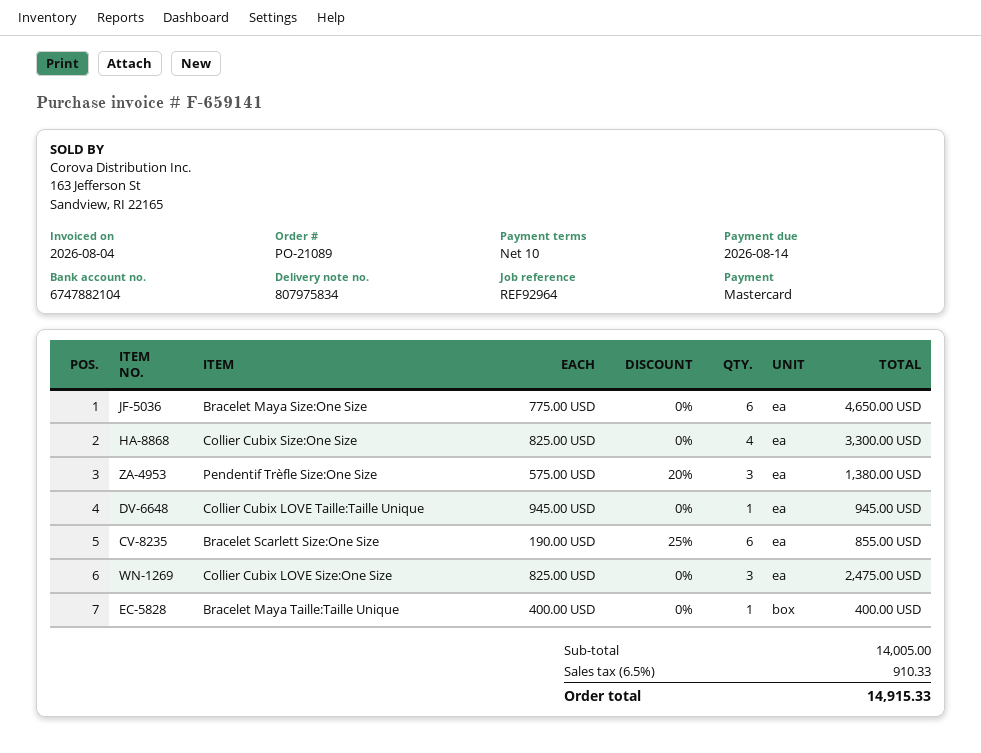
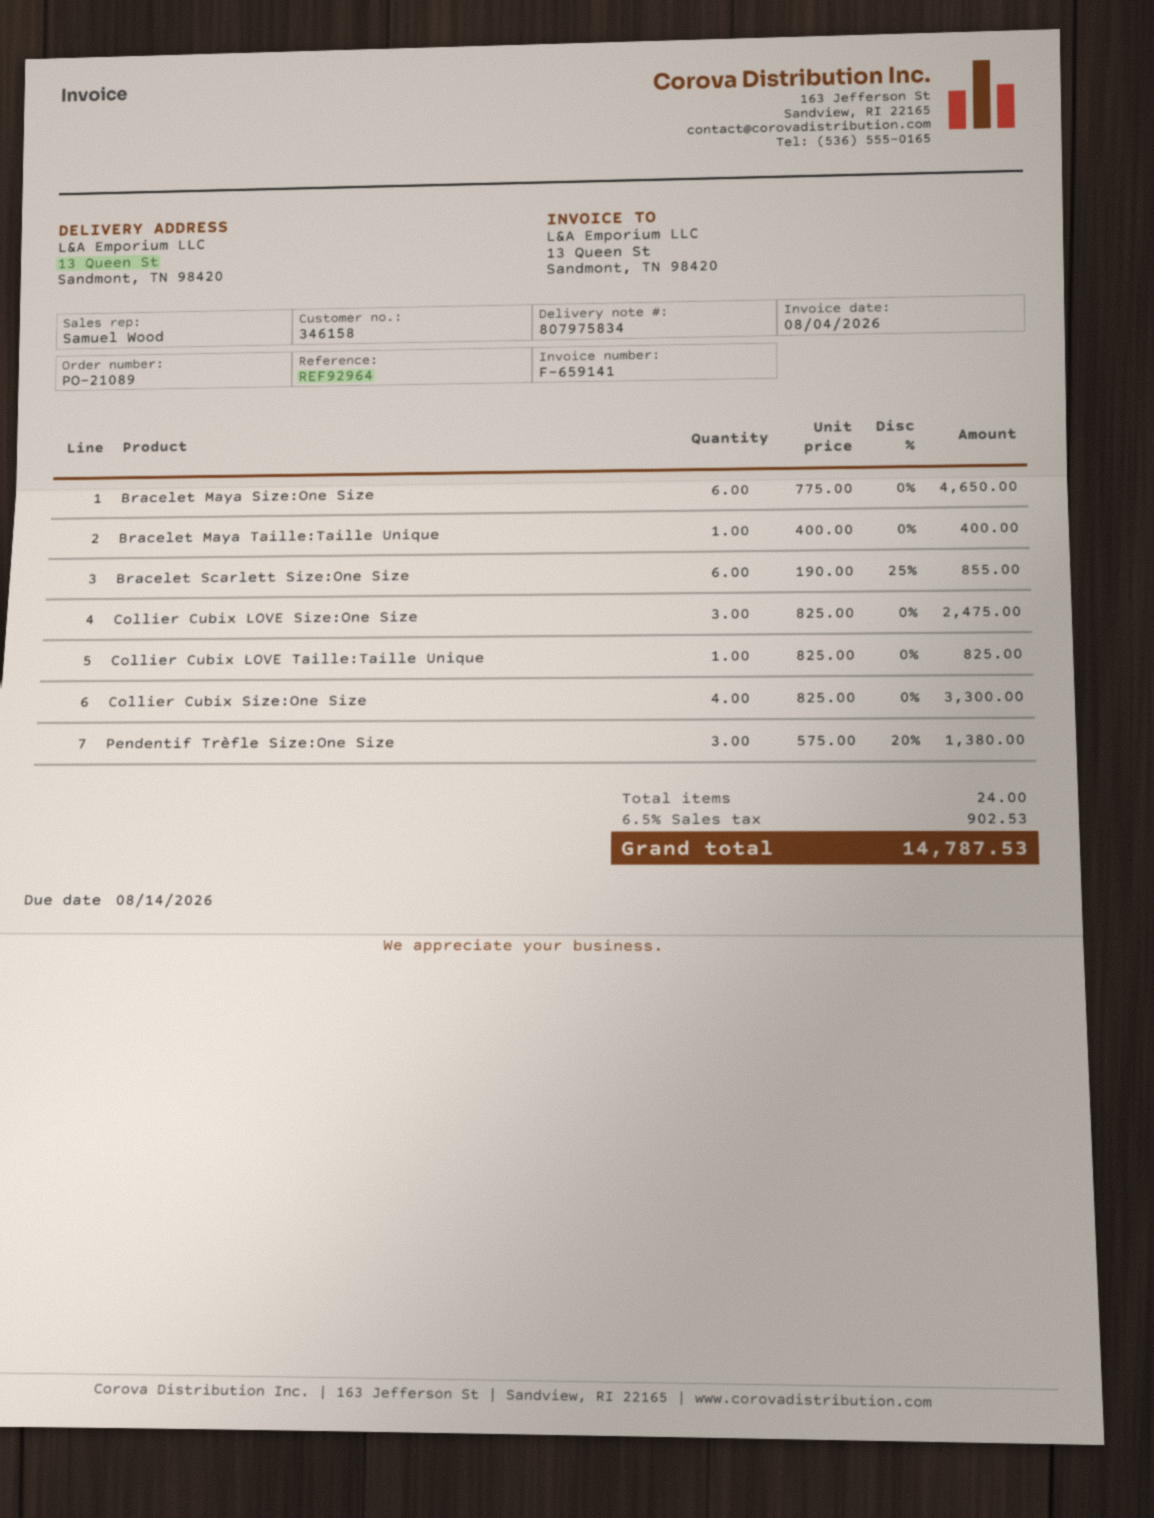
Collier Cubix LOVE Taille:Taille Unique: 1 x 945.00 = 945.00 -> 1 x 825.00 = 825.00
tax: 6.5% = 910.33 -> 6.5% = 902.53
total: 14915.33 -> 14787.53

